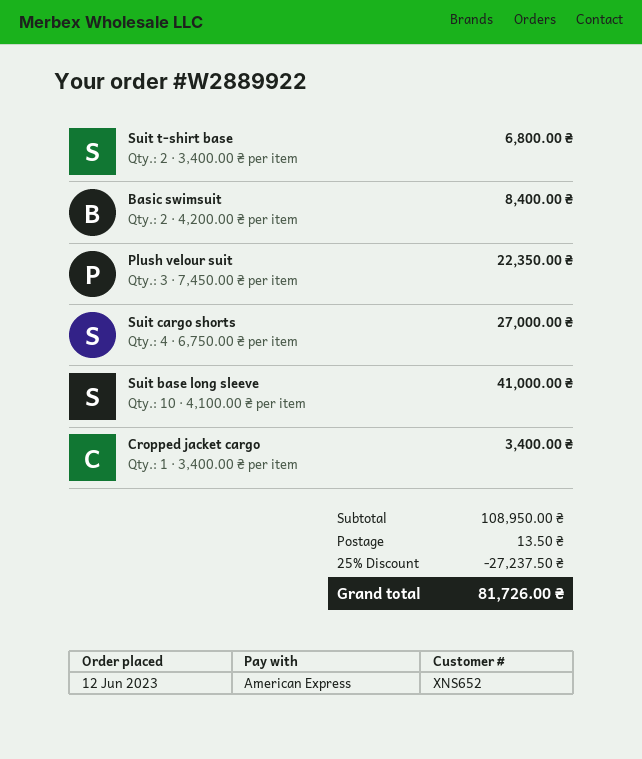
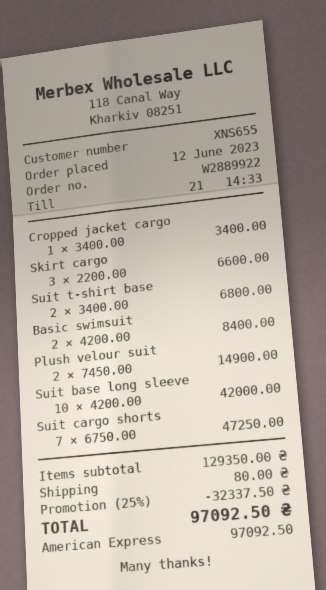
customer number: XNS652 -> XNS655
Plush velour suit: 3 x 7450.00 = 22350.00 -> 2 x 7450.00 = 14900.00
Suit cargo shorts: 4 x 6750.00 = 27000.00 -> 7 x 6750.00 = 47250.00
Suit base long sleeve: 10 x 4100.00 = 41000.00 -> 10 x 4200.00 = 42000.00
Skirt cargo: none -> 3 x 2200.00 = 6600.00
subtotal: 108950.00 -> 129350.00
discount: 25% = 27237.50 -> 25% = 32337.50
shipping: 13.50 -> 80.00
total: 81726.00 -> 97092.50

